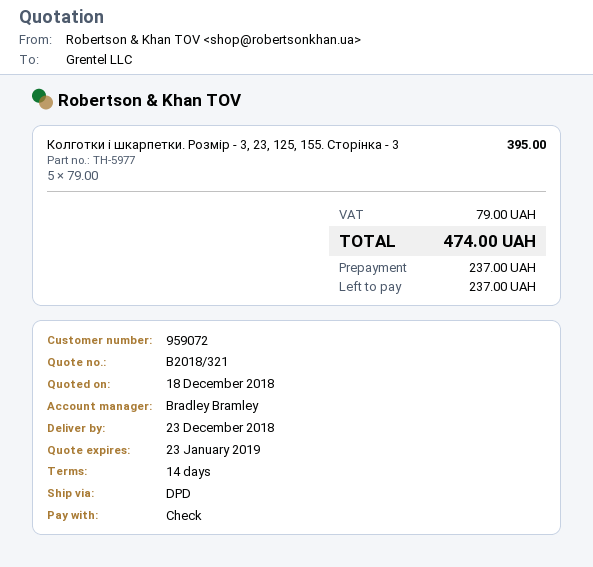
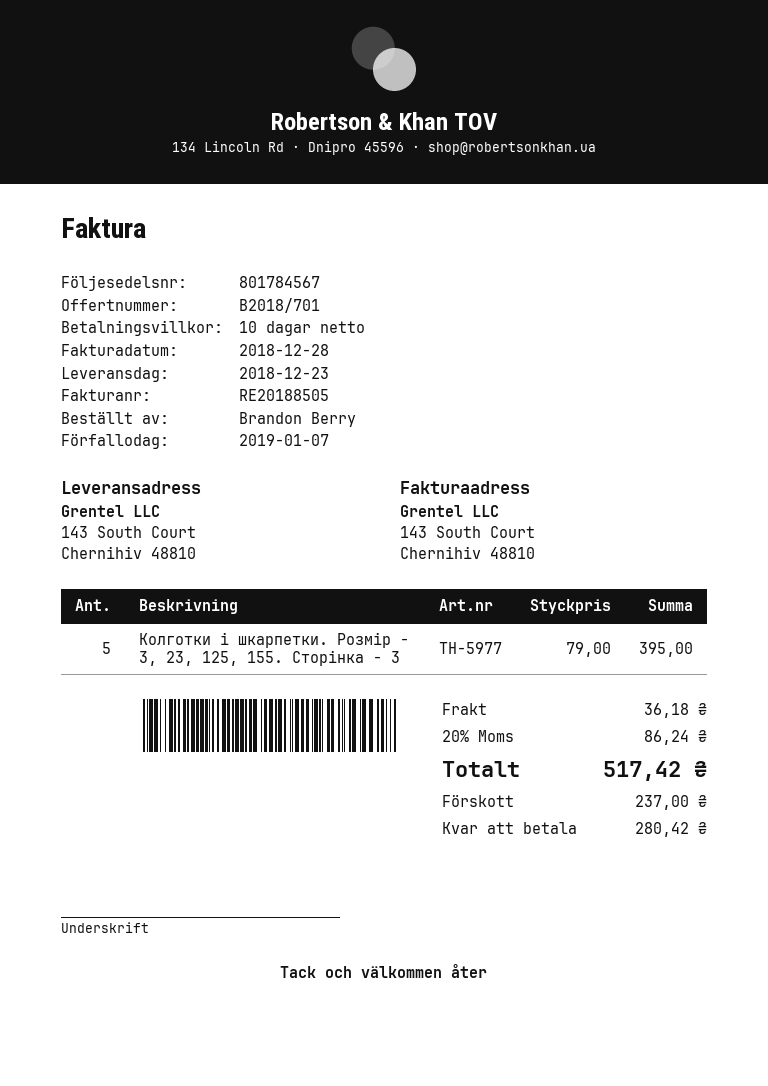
quote number: B2018/321 -> B2018/701
payment terms: 14 days -> 10 days
shipping: none -> 36.18
tax: 79.00 -> 86.24
total: 474.00 -> 517.42
balance: 237.00 -> 280.42

